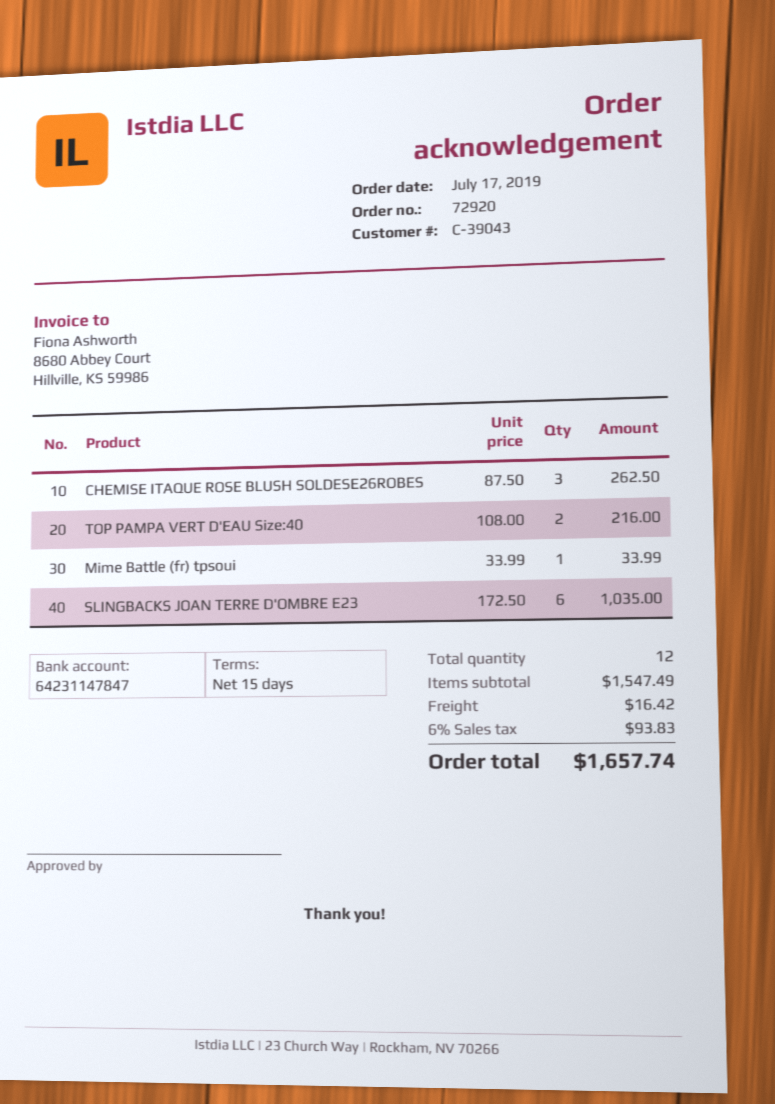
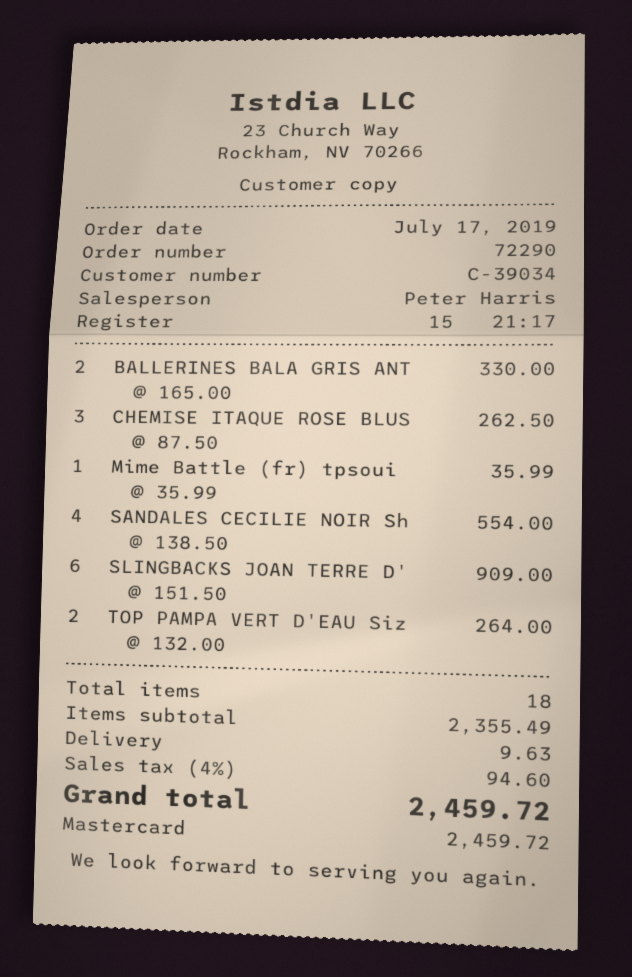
order number: 72920 -> 72290
customer number: C-39043 -> C-39034
TOP PAMPA VERT D'EAU Size:40: 2 x 108.00 = 216.00 -> 2 x 132.00 = 264.00
Mime Battle (fr) tpsoui: 1 x 33.99 = 33.99 -> 1 x 35.99 = 35.99
SLINGBACKS JOAN TERRE D'OMBRE E23: 6 x 172.50 = 1035.00 -> 6 x 151.50 = 909.00
BALLERINES BALA GRIS ANT: none -> 2 x 165.00 = 330.00
SANDALES CECILIE NOIR Sh: none -> 4 x 138.50 = 554.00
total quantity: 12 -> 18
subtotal: 1547.49 -> 2355.49
shipping: 16.42 -> 9.63
tax: 6% = 93.83 -> 4% = 94.60
total: 1657.74 -> 2459.72

